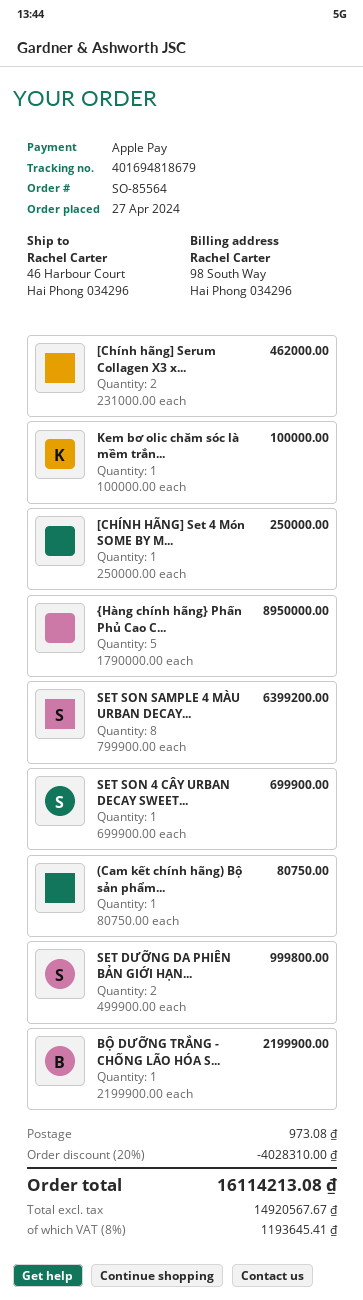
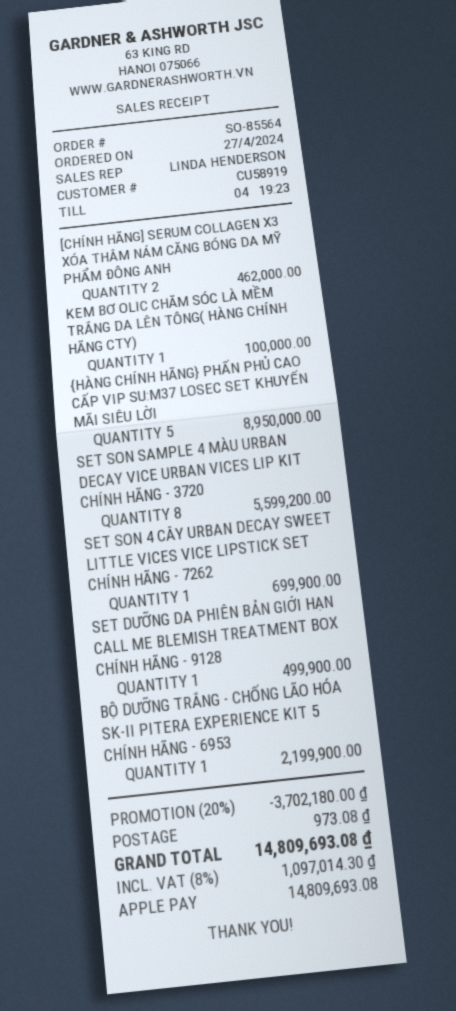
[CHÍNH HÃNG] Set 4 Món SOME BY M...: 1 for 250000.00 -> none
SET SON SAMPLE 4 MÀU URBAN DECAY...: 8 for 6399200.00 -> 8 for 5599200.00
(Cam kết chính hãng) Bộ sản phẩm...: 1 for 80750.00 -> none
SET DƯỠNG DA PHIÊN BẢN GIỚI HẠN...: 2 for 999800.00 -> 1 for 499900.00
discount: 20% = 4028310.00 -> 20% = 3702180.00
tax: 8% = 1193645.41 -> 8% = 1097014.30
total: 16114213.08 -> 14809693.08

